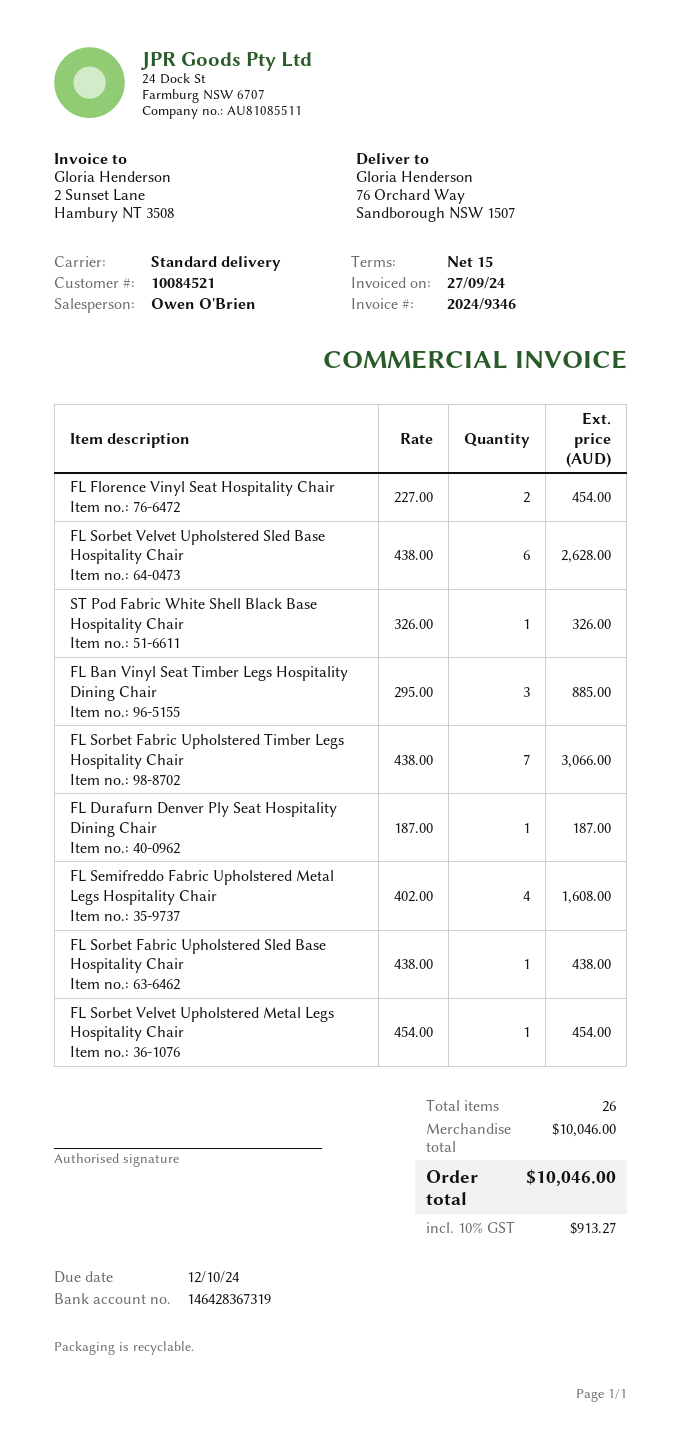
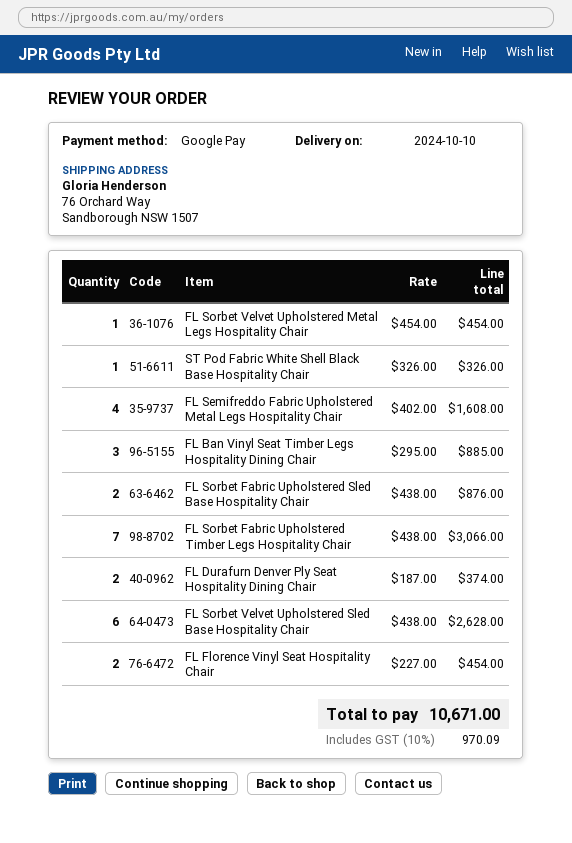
FL Durafurn Denver Ply Seat Hospitality Dining Chair: 1 x 187.00 = 187.00 -> 2 x 187.00 = 374.00
FL Sorbet Fabric Upholstered Sled Base Hospitality Chair: 1 x 438.00 = 438.00 -> 2 x 438.00 = 876.00
tax: 10% = 913.27 -> 10% = 970.09
total: 10046.00 -> 10671.00

